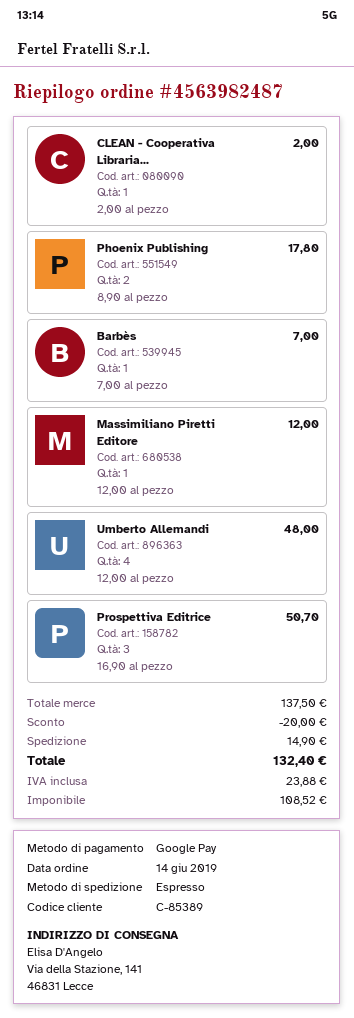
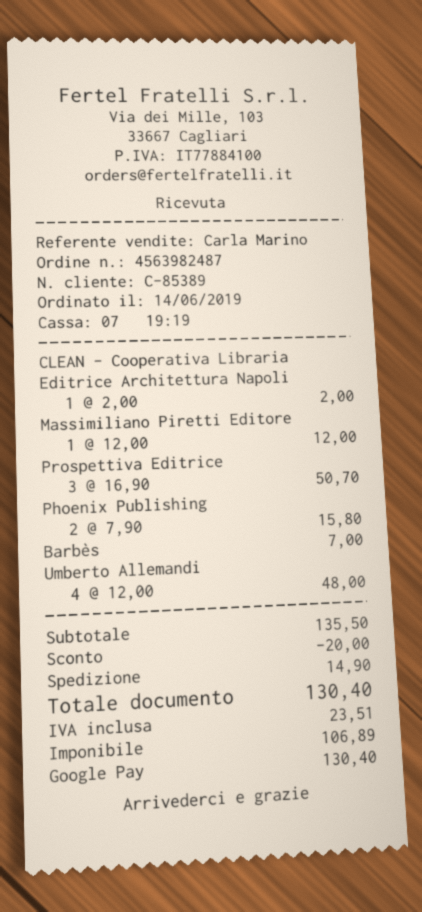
Phoenix Publishing: 2 x 8.90 = 17.80 -> 2 x 7.90 = 15.80
subtotal: 137.50 -> 135.50
net: 108.52 -> 106.89
tax: 23.88 -> 23.51
total: 132.40 -> 130.40

